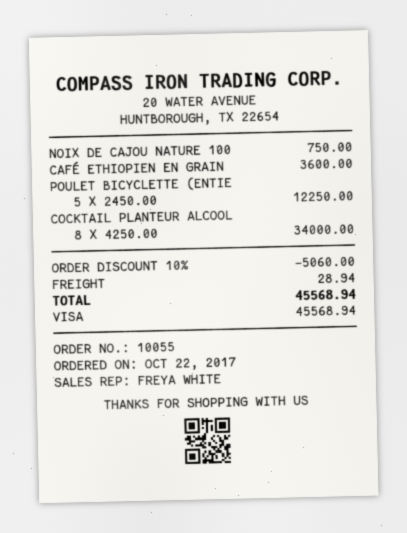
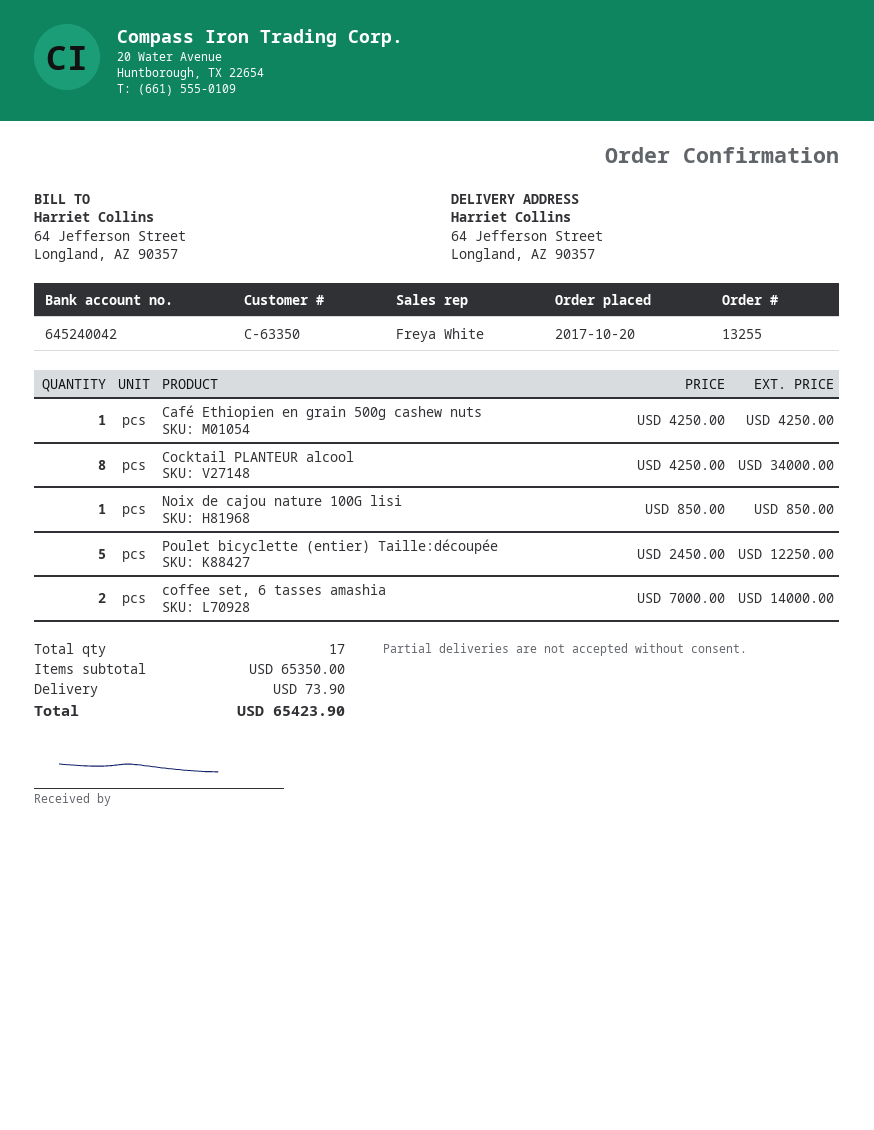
order number: 10055 -> 13255
order date: 2017-10-22 -> 2017-10-20
NOIX DE CAJOU NATURE 100: 1 x 750.00 = 750.00 -> 1 x 850.00 = 850.00
CAFÉ ETHIOPIEN EN GRAIN: 1 x 3600.00 = 3600.00 -> 1 x 4250.00 = 4250.00
coffee set, 6 tasses amashia: none -> 2 x 7000.00 = 14000.00
discount: 10% = 5060.00 -> none
shipping: 28.94 -> 73.90
total: 45568.94 -> 65423.90

